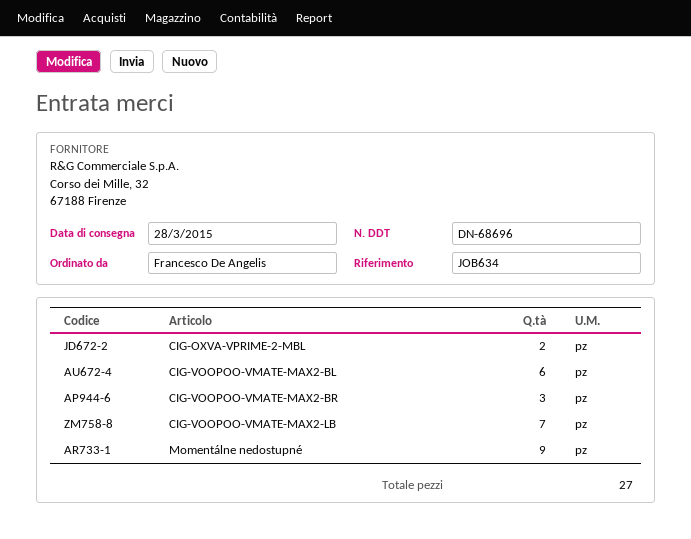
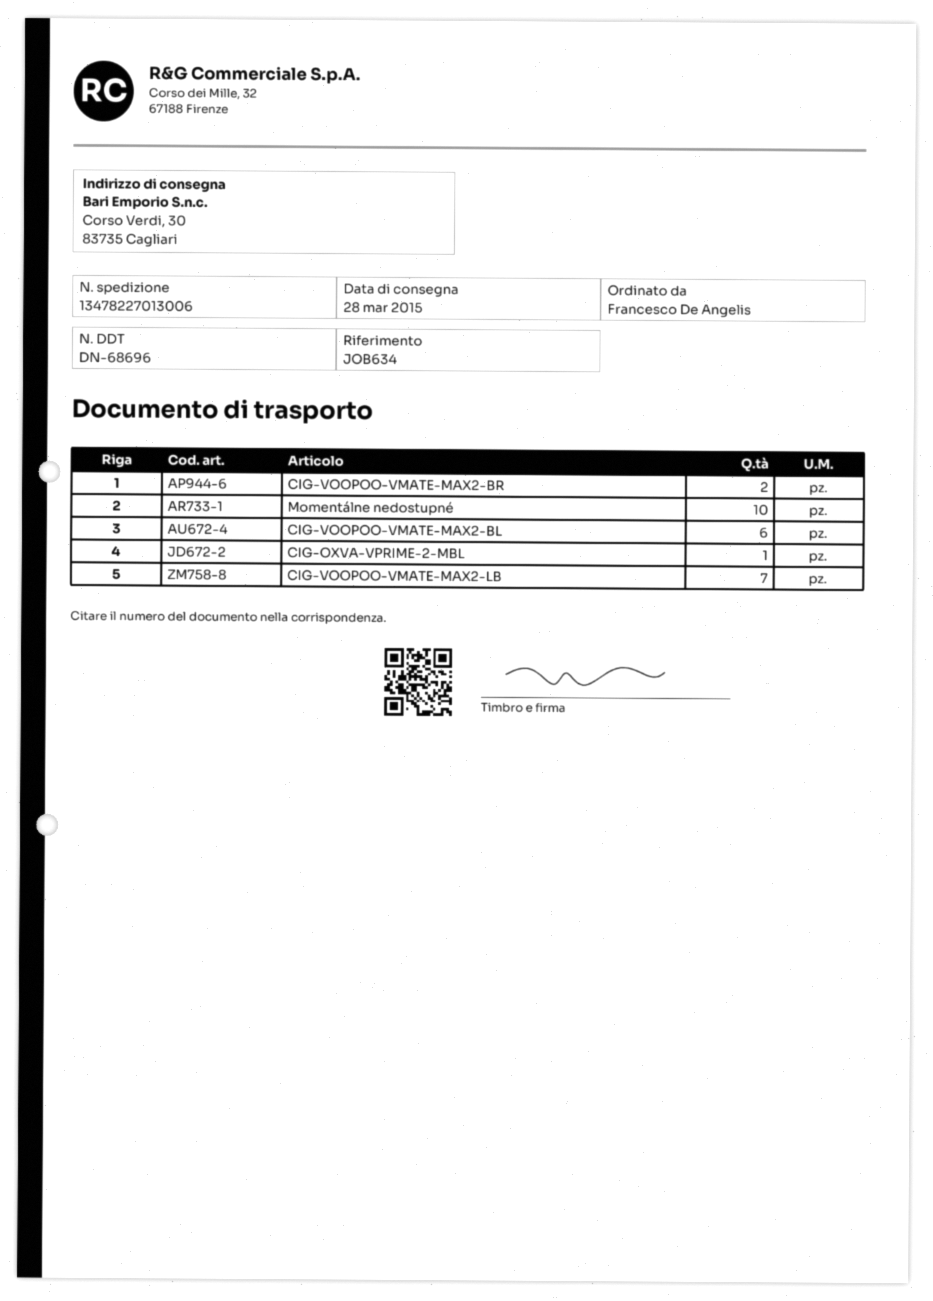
CIG-OXVA-VPRIME-2-MBL: 2 -> 1
CIG-VOOPOO-VMATE-MAX2-BR: 3 -> 2
Momentálne nedostupné: 9 -> 10

